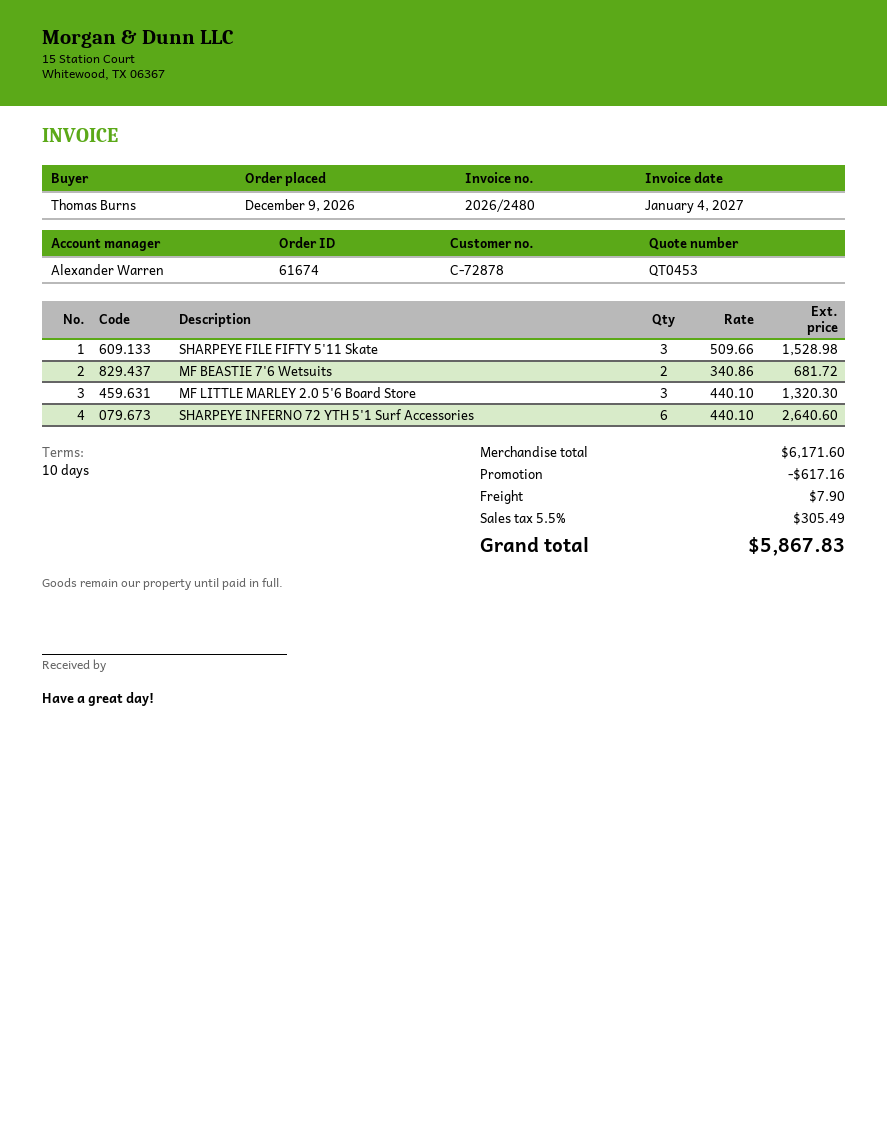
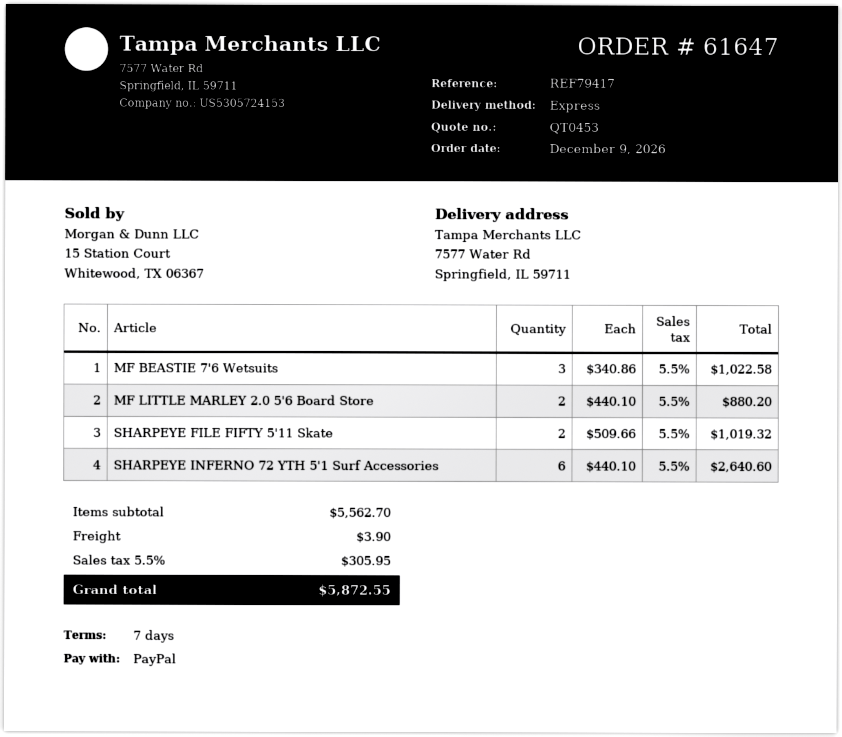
order number: 61674 -> 61647
payment terms: 10 days -> 7 days
SHARPEYE FILE FIFTY 5'11 Skate: 3 x 509.66 = 1528.98 -> 2 x 509.66 = 1019.32
MF BEASTIE 7'6 Wetsuits: 2 x 340.86 = 681.72 -> 3 x 340.86 = 1022.58
MF LITTLE MARLEY 2.0 5'6 Board Store: 3 x 440.10 = 1320.30 -> 2 x 440.10 = 880.20
subtotal: 6171.60 -> 5562.70
discount: 617.16 -> none
shipping: 7.90 -> 3.90
tax: 5.5% = 305.49 -> 5.5% = 305.95
total: 5867.83 -> 5872.55

